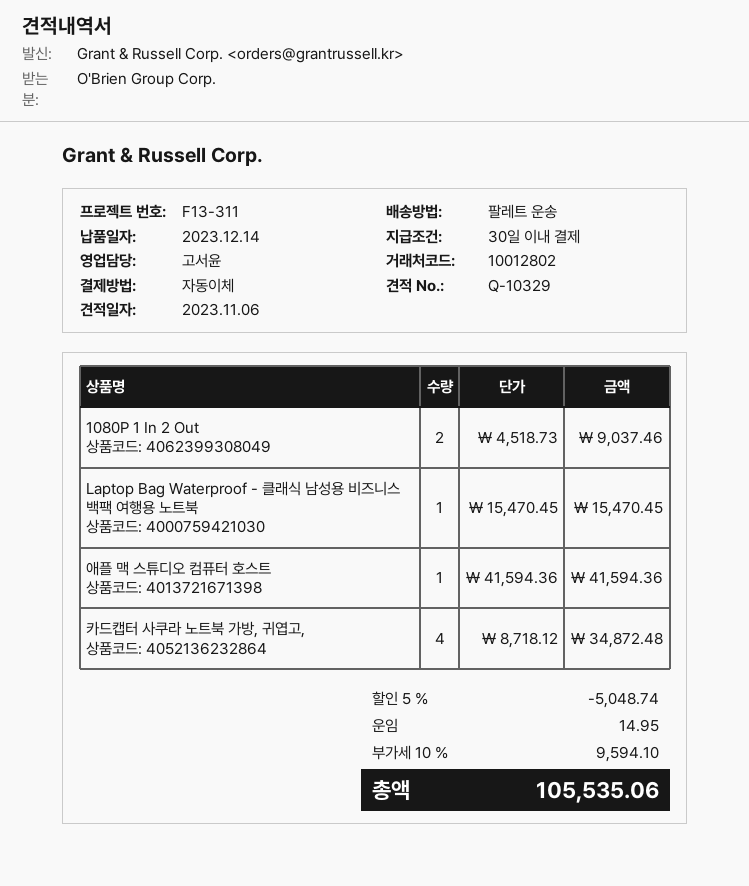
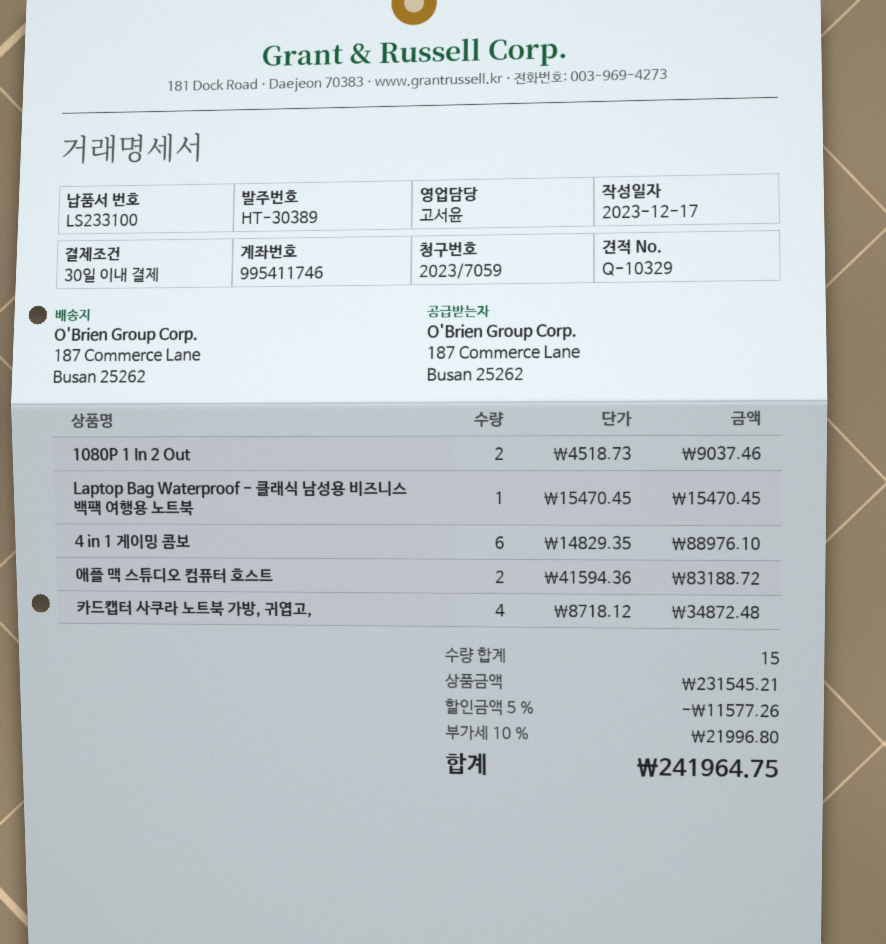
애플 맥 스튜디오 컴퓨터 호스트: 1 x 41594.36 = 41594.36 -> 2 x 41594.36 = 83188.72
4 in 1 게이밍 콤보: none -> 6 x 14829.35 = 88976.10
discount: 5% = 5048.74 -> 5% = 11577.26
shipping: 14.95 -> none
tax: 10% = 9594.10 -> 10% = 21996.80
total: 105535.06 -> 241964.75

